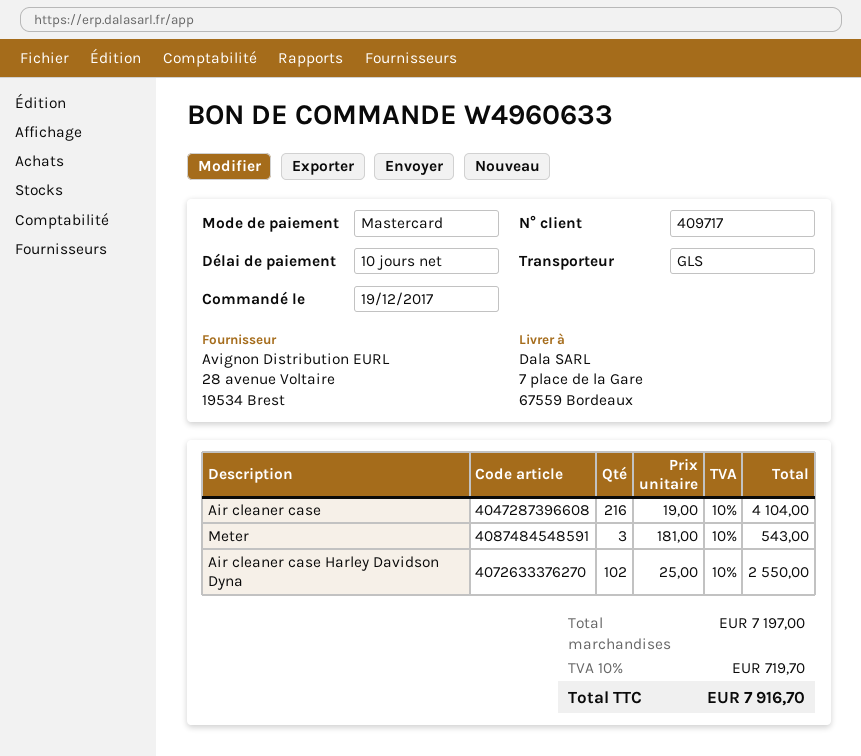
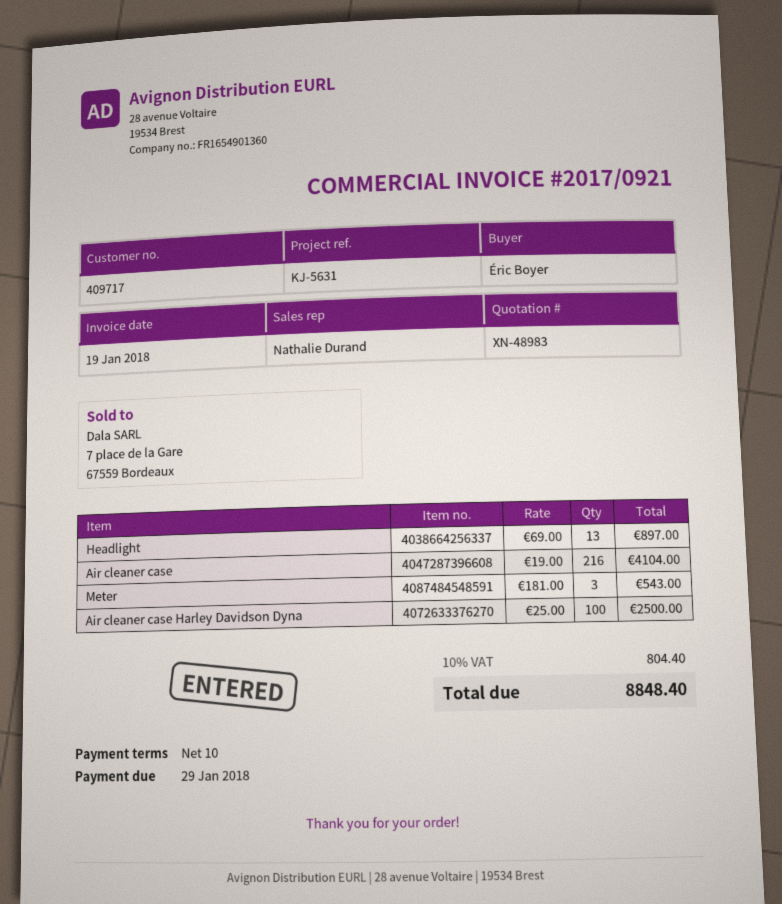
Air cleaner case Harley Davidson Dyna: 102 x 25.00 = 2550.00 -> 100 x 25.00 = 2500.00
Headlight: none -> 13 x 69.00 = 897.00
tax: 10% = 719.70 -> 10% = 804.40
total: 7916.70 -> 8848.40

